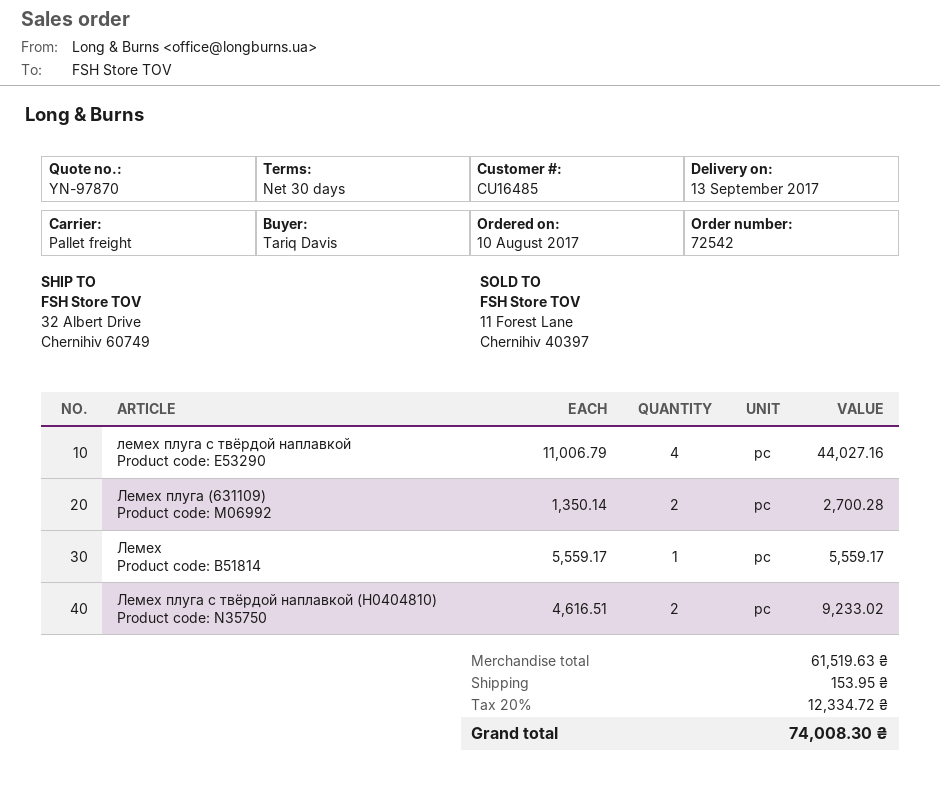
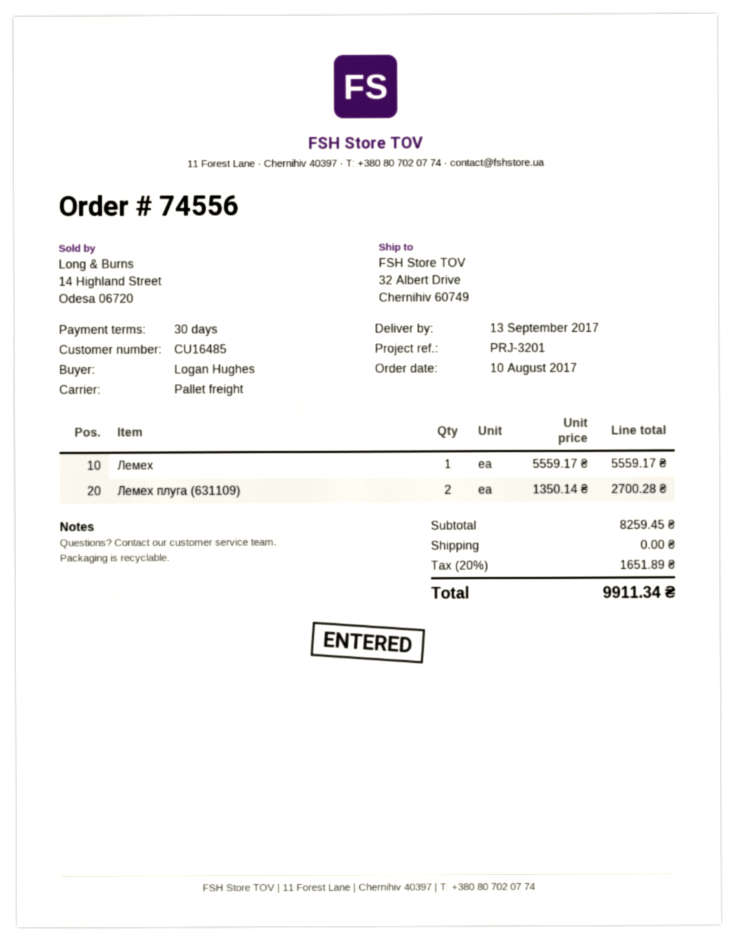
order number: 72542 -> 74556
ordered by: Tariq Davis -> Logan Hughes
лемех плуга с твёрдой наплавкой: 4 x 11006.79 = 44027.16 -> none
Лемех плуга с твёрдой наплавкой (H0404810): 2 x 4616.51 = 9233.02 -> none
subtotal: 61519.63 -> 8259.45
shipping: 153.95 -> 0.00
tax: 20% = 12334.72 -> 20% = 1651.89
total: 74008.30 -> 9911.34

